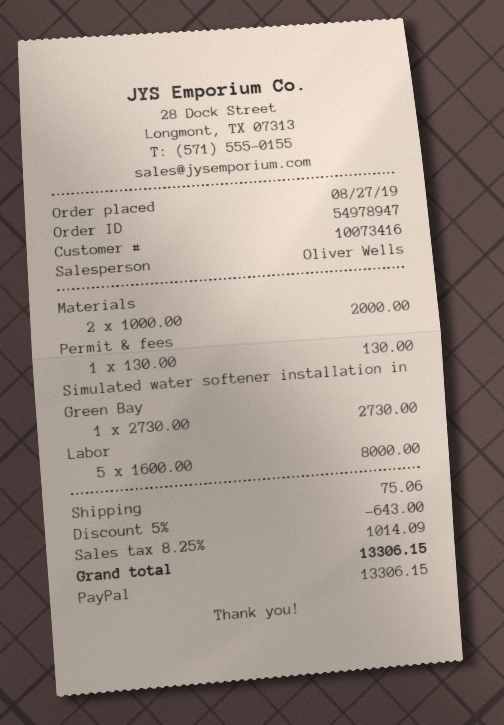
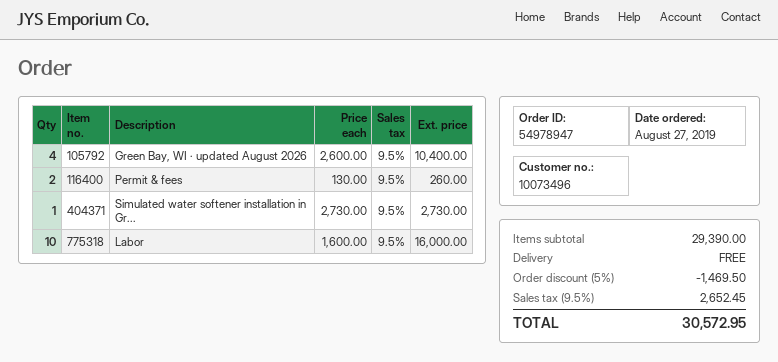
customer number: 10073416 -> 10073496
Materials: 2 x 1000.00 = 2000.00 -> none
Permit & fees: 1 x 130.00 = 130.00 -> 2 x 130.00 = 260.00
Labor: 5 x 1600.00 = 8000.00 -> 10 x 1600.00 = 16000.00
Green Bay, WI · updated August 2026: none -> 4 x 2600.00 = 10400.00
discount: 5% = 643.00 -> 5% = 1469.50
shipping: 75.06 -> 0.00
tax: 8.25% = 1014.09 -> 9.5% = 2652.45
total: 13306.15 -> 30572.95

